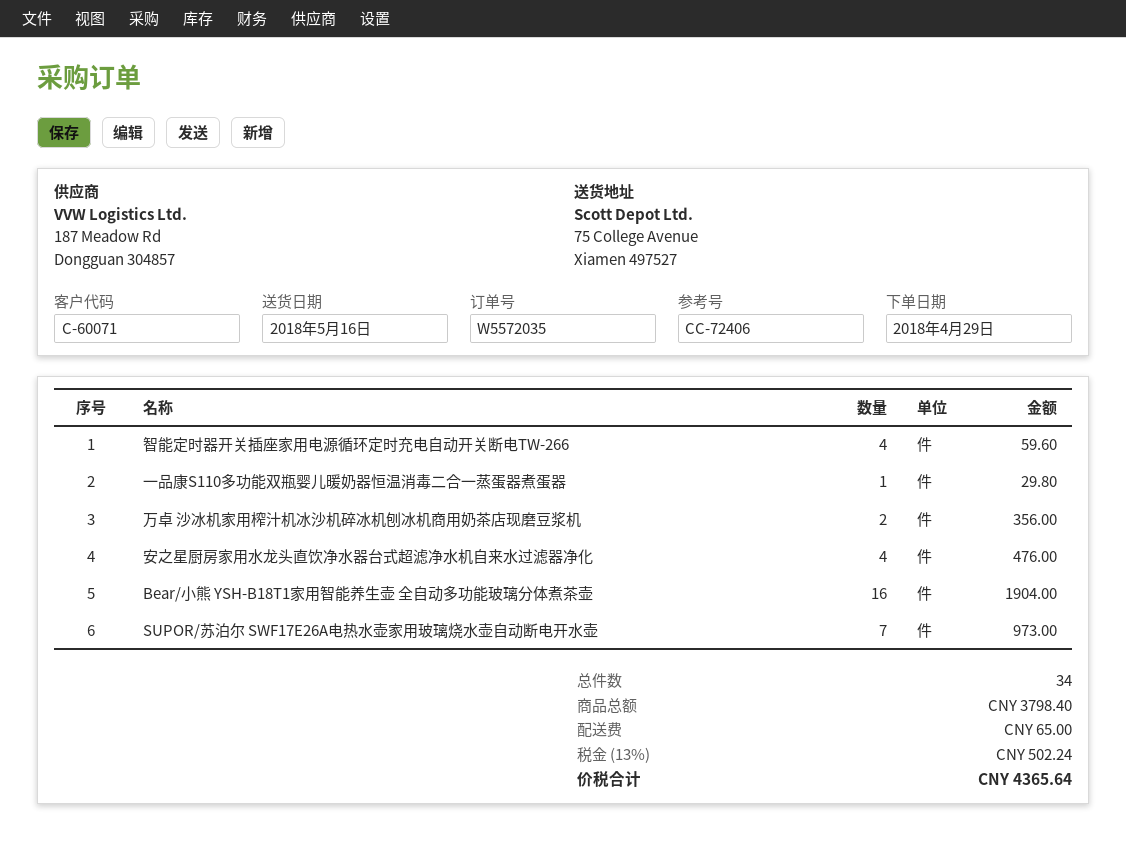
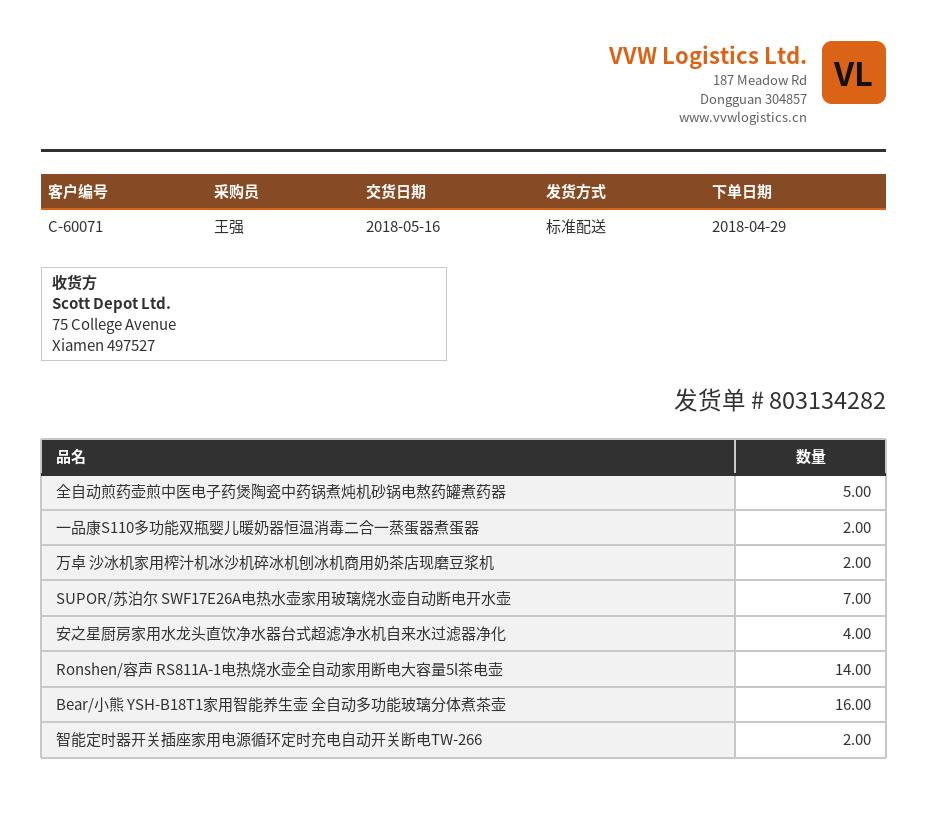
智能定时器开关插座家用电源循环定时充电自动开关断电TW-266: 4 -> 2
一品康S110多功能双瓶婴儿暖奶器恒温消毒二合一蒸蛋器煮蛋器: 1 -> 2
全自动煎药壶煎中医电子药煲陶瓷中药锅煮炖机砂锅电熬药罐煮药器: none -> 5
Ronshen/容声 RS811A-1电热烧水壶全自动家用断电大容量5l茶电壶: none -> 14

